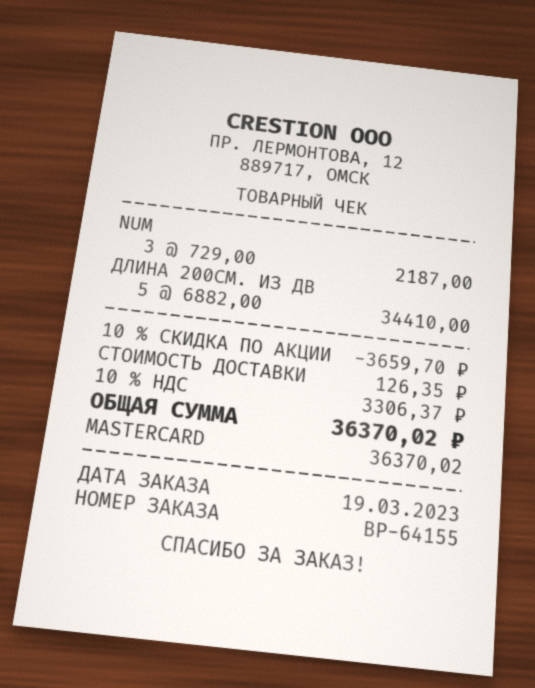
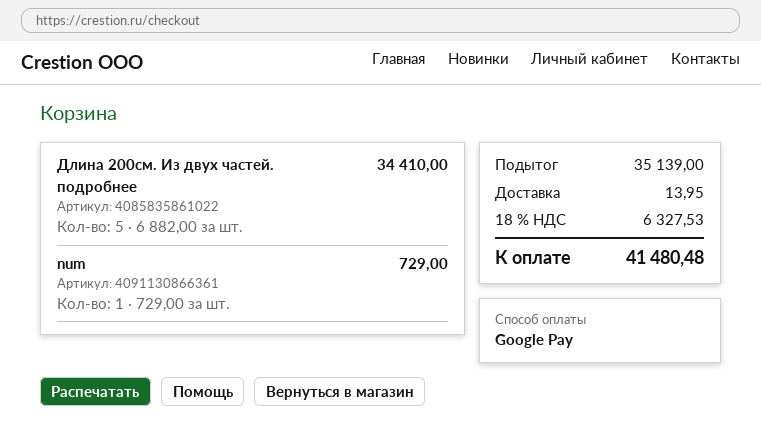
payment method: Mastercard -> Google Pay
NUM: 3 x 729.00 = 2187.00 -> 1 x 729.00 = 729.00
discount: 10% = 3659.70 -> none
shipping: 126.35 -> 13.95
tax: 10% = 3306.37 -> 18% = 6327.53
total: 36370.02 -> 41480.48

